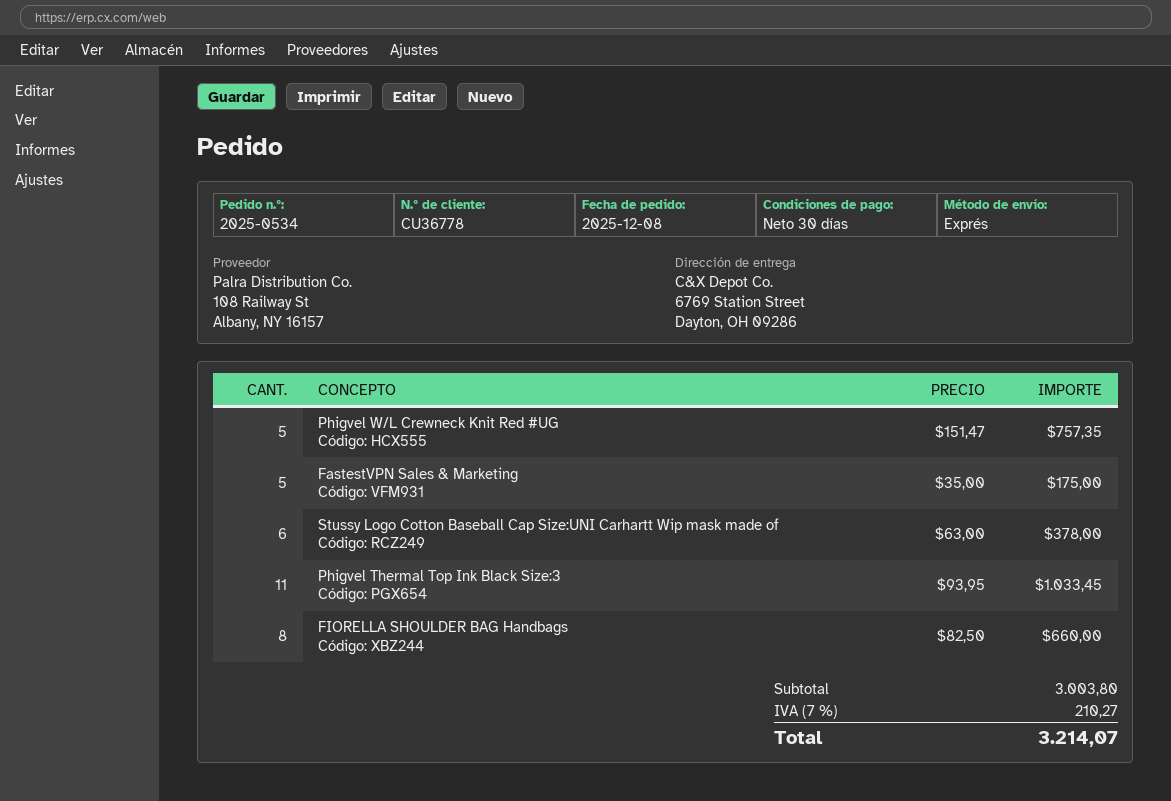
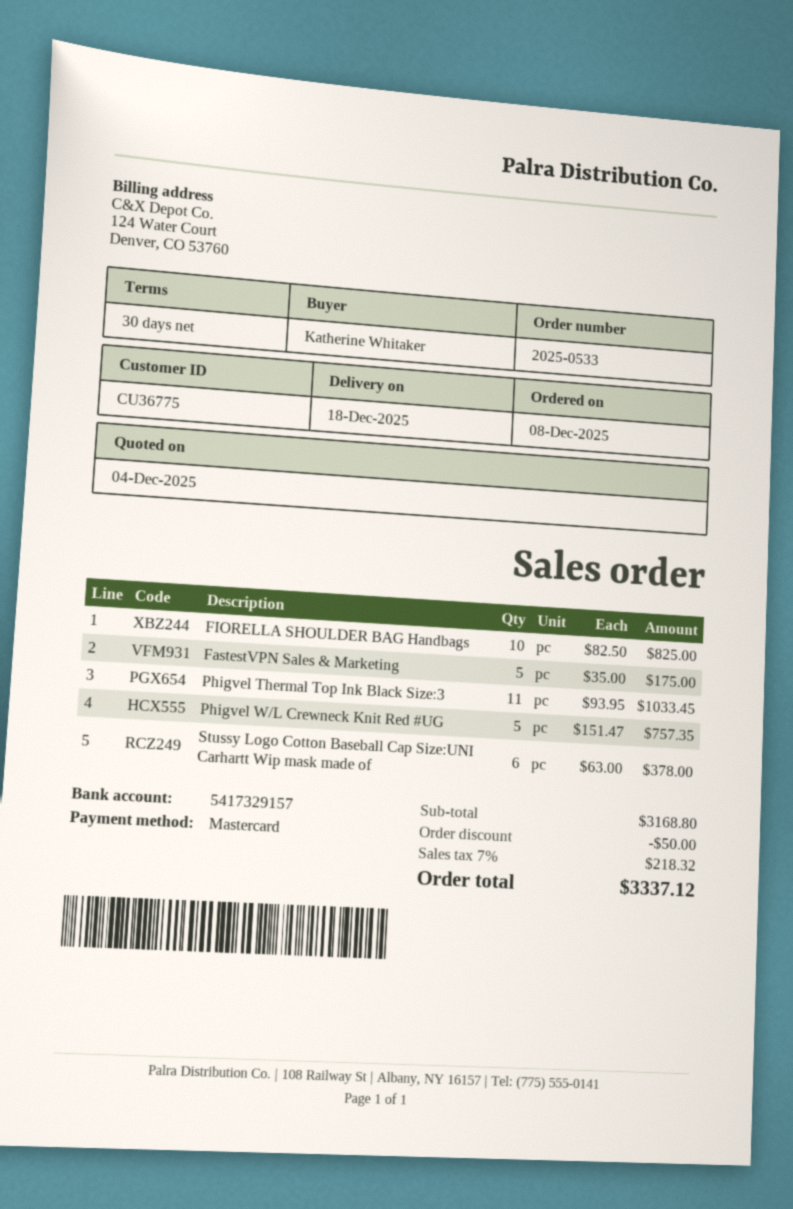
order number: 2025-0534 -> 2025-0533
customer number: CU36778 -> CU36775
FIORELLA SHOULDER BAG Handbags: 8 x 82.50 = 660.00 -> 10 x 82.50 = 825.00
subtotal: 3003.80 -> 3168.80
discount: none -> 50.00
tax: 7% = 210.27 -> 7% = 218.32
total: 3214.07 -> 3337.12

